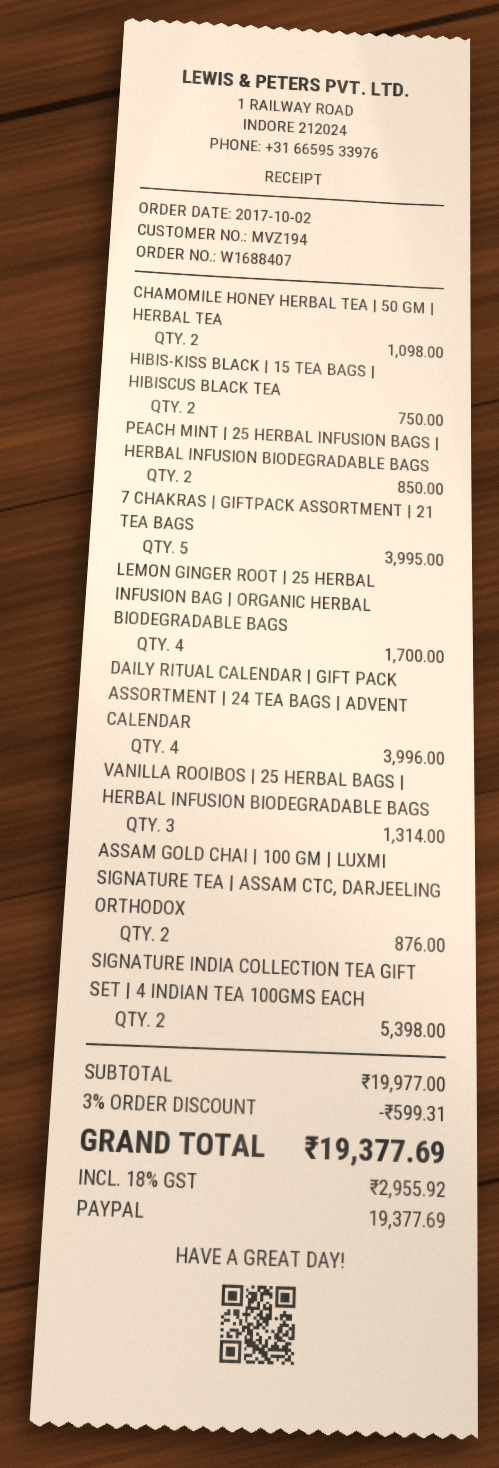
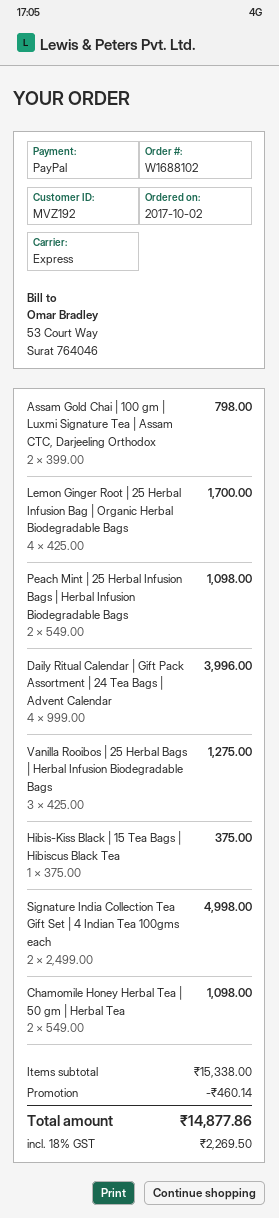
order number: W1688407 -> W1688102
customer number: MVZ194 -> MVZ192
HIBIS-KISS BLACK | 15 TEA BAGS | HIBISCUS BLACK TEA: 2 for 750.00 -> 1 for 375.00
PEACH MINT | 25 HERBAL INFUSION BAGS | HERBAL INFUSION BIODEGRADABLE BAGS: 2 for 850.00 -> 2 for 1098.00
7 CHAKRAS | GIFTPACK ASSORTMENT | 21 TEA BAGS: 5 for 3995.00 -> none
VANILLA ROOIBOS | 25 HERBAL BAGS | HERBAL INFUSION BIODEGRADABLE BAGS: 3 for 1314.00 -> 3 for 1275.00
ASSAM GOLD CHAI | 100 GM | LUXMI SIGNATURE TEA | ASSAM CTC, DARJEELING ORTHODOX: 2 for 876.00 -> 2 for 798.00
SIGNATURE INDIA COLLECTION TEA GIFT SET | 4 INDIAN TEA 100GMS EACH: 2 for 5398.00 -> 2 for 4998.00
subtotal: 19977.00 -> 15338.00
discount: 599.31 -> 460.14
tax: 18% = 2955.92 -> 18% = 2269.50
total: 19377.69 -> 14877.86

